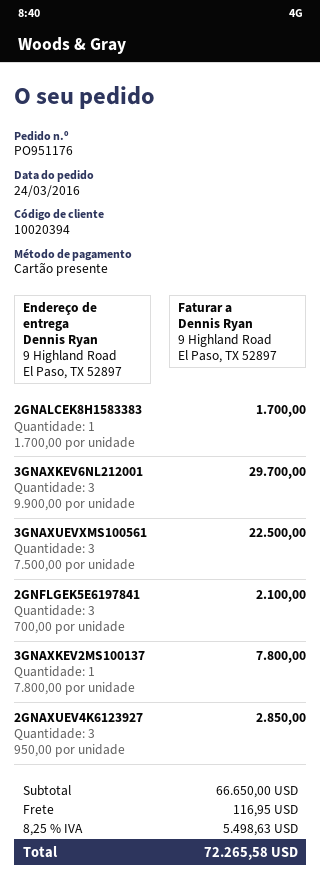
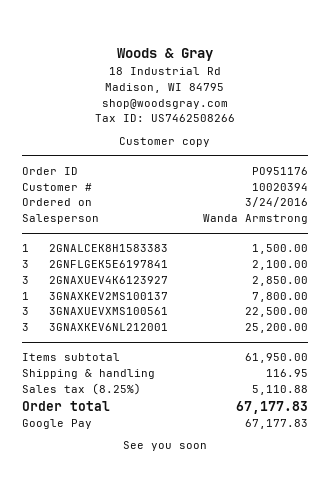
payment method: gift card -> Google Pay
2GNALCEK8H1583383: 1 for 1700.00 -> 1 for 1500.00
3GNAXKEV6NL212001: 3 for 29700.00 -> 3 for 25200.00
subtotal: 66650.00 -> 61950.00
tax: 8.25% = 5498.63 -> 8.25% = 5110.88
total: 72265.58 -> 67177.83

